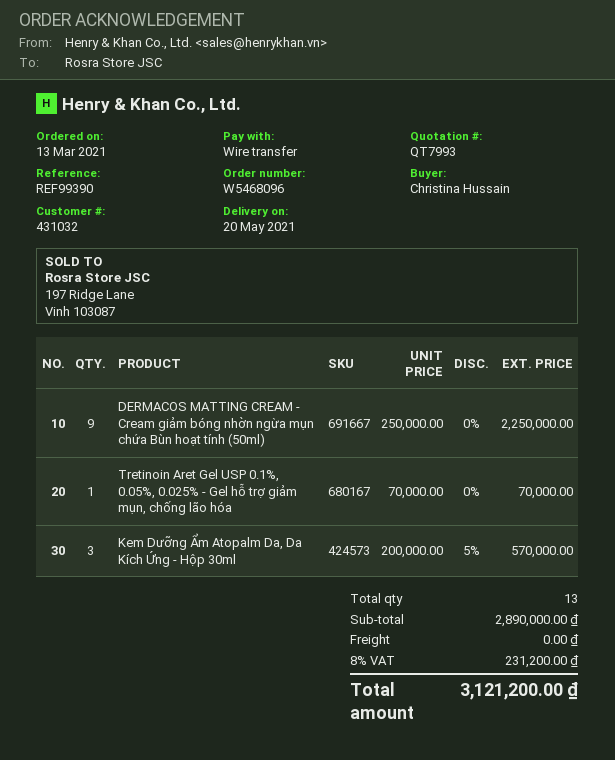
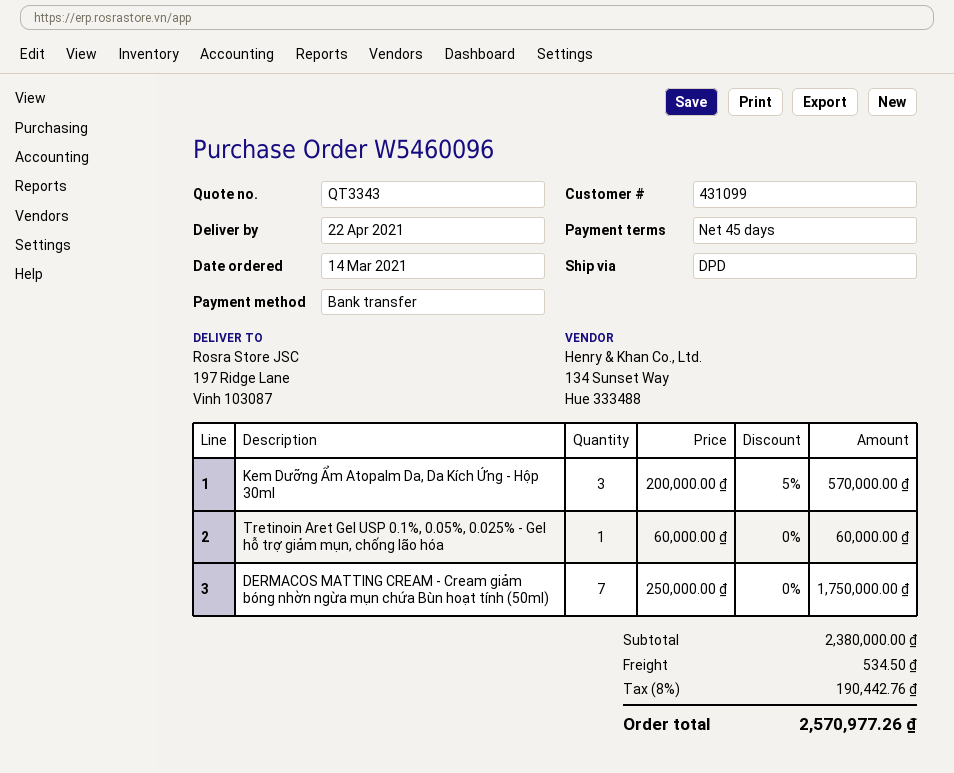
quote number: QT7993 -> QT3343
order number: W5468096 -> W5460096
order date: 2021-03-13 -> 2021-03-14
delivery date: 2021-05-20 -> 2021-04-22
customer number: 431032 -> 431099
DERMACOS MATTING CREAM - Cream giảm bóng nhờn ngừa mụn chứa Bùn hoạt tính (50ml): 9 x 250000.00 = 2250000.00 -> 7 x 250000.00 = 1750000.00
Tretinoin Aret Gel USP 0.1%, 0.05%, 0.025% - Gel hỗ trợ giảm mụn, chống lão hóa: 1 x 70000.00 = 70000.00 -> 1 x 60000.00 = 60000.00
subtotal: 2890000.00 -> 2380000.00
shipping: 0.00 -> 534.50
tax: 8% = 231200.00 -> 8% = 190442.76
total: 3121200.00 -> 2570977.26

